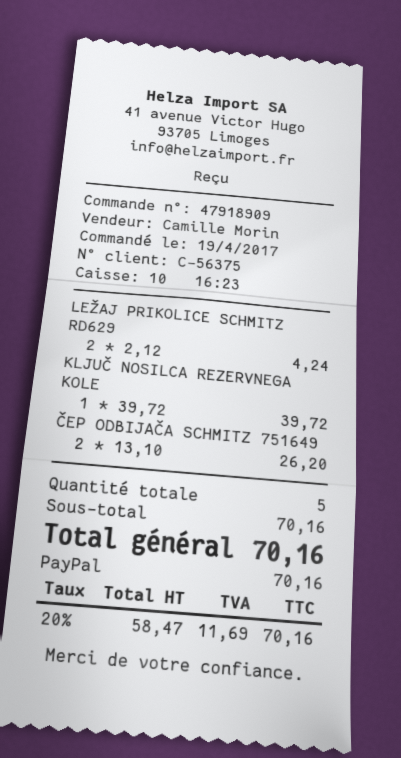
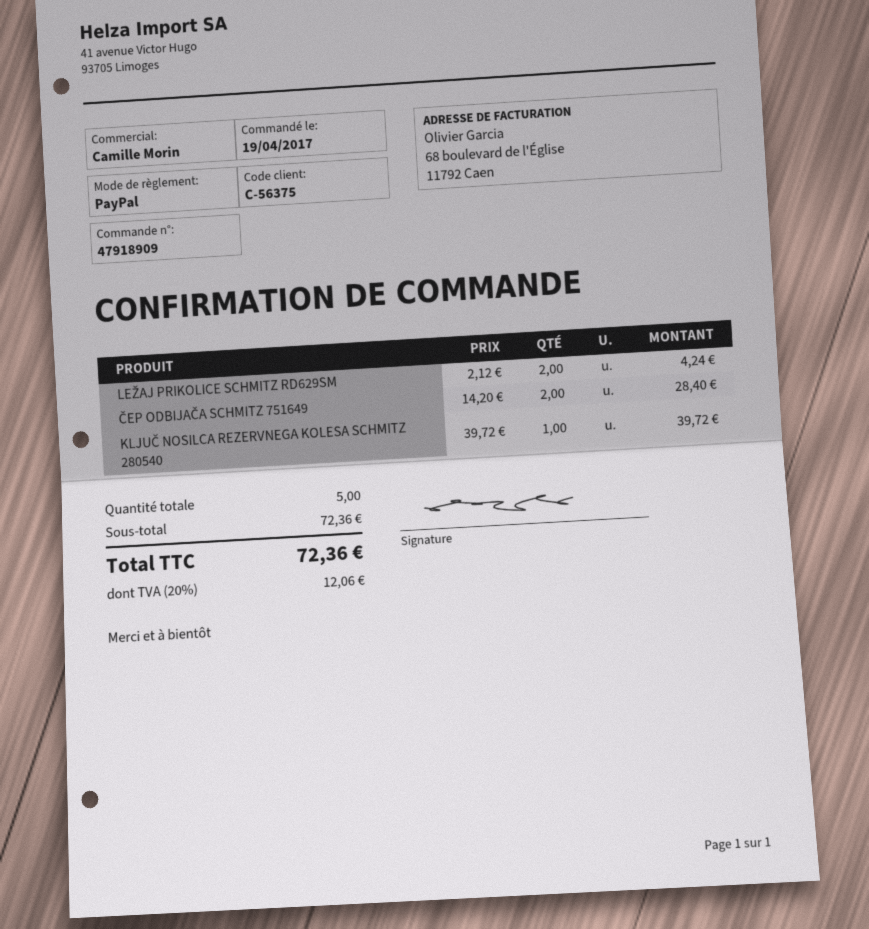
ČEP ODBIJAČA SCHMITZ 751649: 2 x 13.10 = 26.20 -> 2 x 14.20 = 28.40
subtotal: 70.16 -> 72.36
tax: 20% = 11.69 -> 20% = 12.06
total: 70.16 -> 72.36

